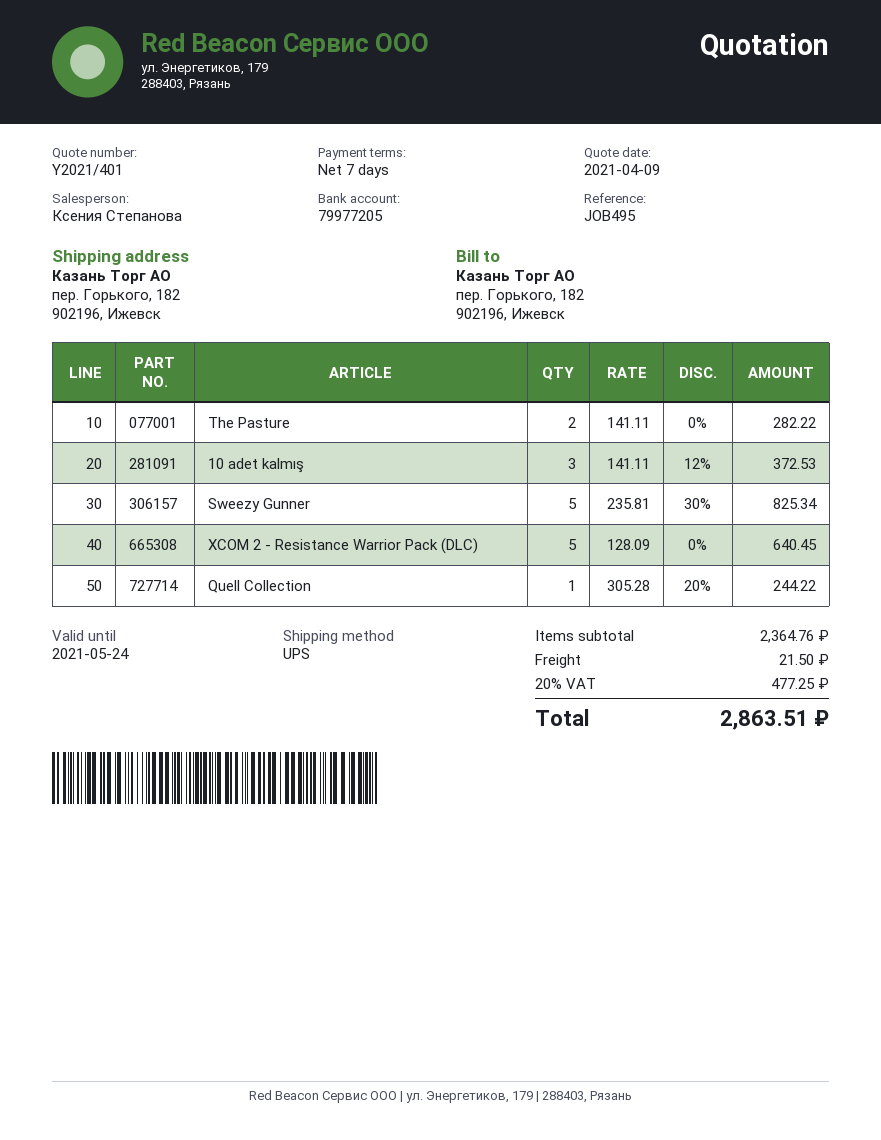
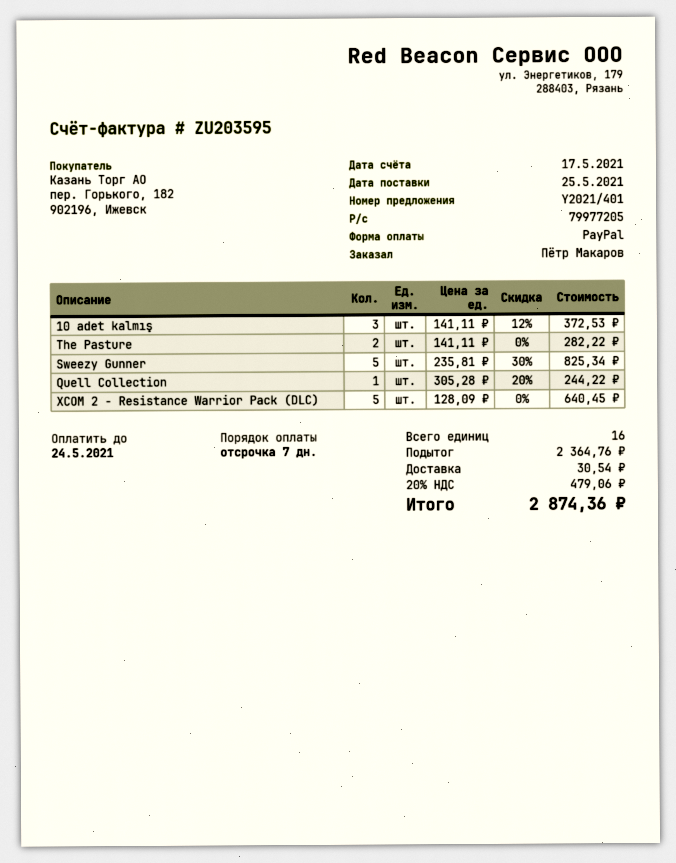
shipping: 21.50 -> 30.54
tax: 20% = 477.25 -> 20% = 479.06
total: 2863.51 -> 2874.36

